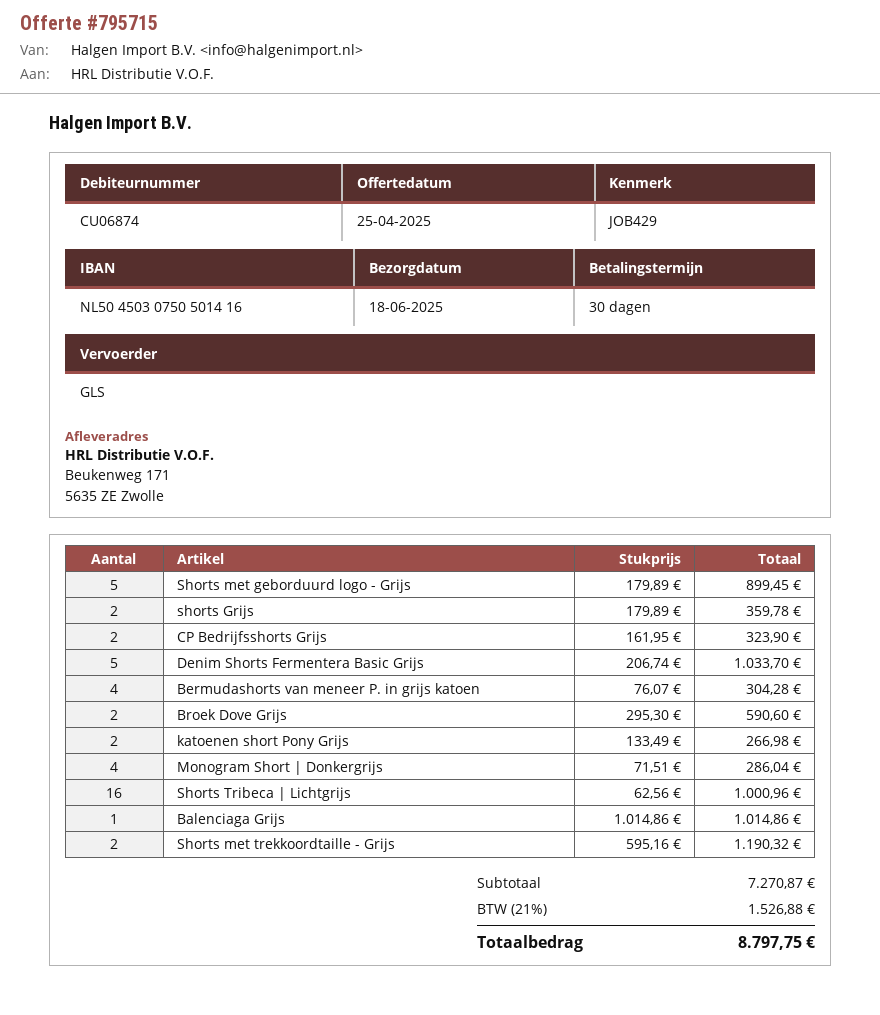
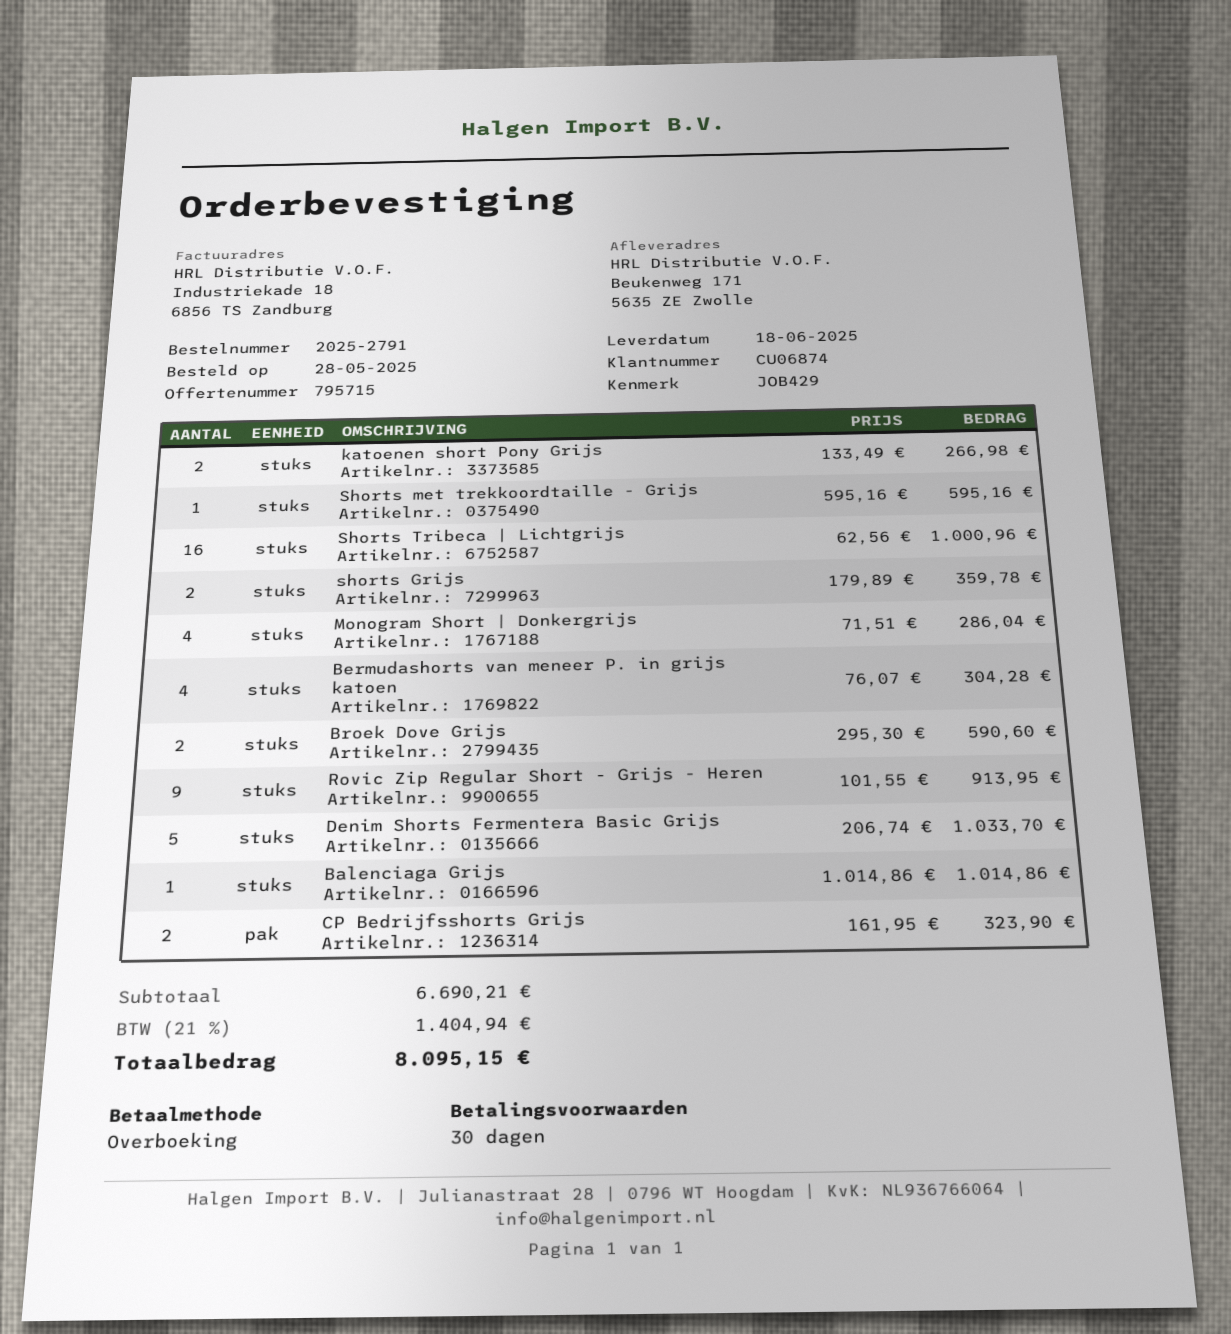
Shorts met geborduurd logo - Grijs: 5 x 179.89 = 899.45 -> none
Shorts met trekkoordtaille - Grijs: 2 x 595.16 = 1190.32 -> 1 x 595.16 = 595.16
Rovic Zip Regular Short - Grijs - Heren: none -> 9 x 101.55 = 913.95
subtotal: 7270.87 -> 6690.21
tax: 21% = 1526.88 -> 21% = 1404.94
total: 8797.75 -> 8095.15

